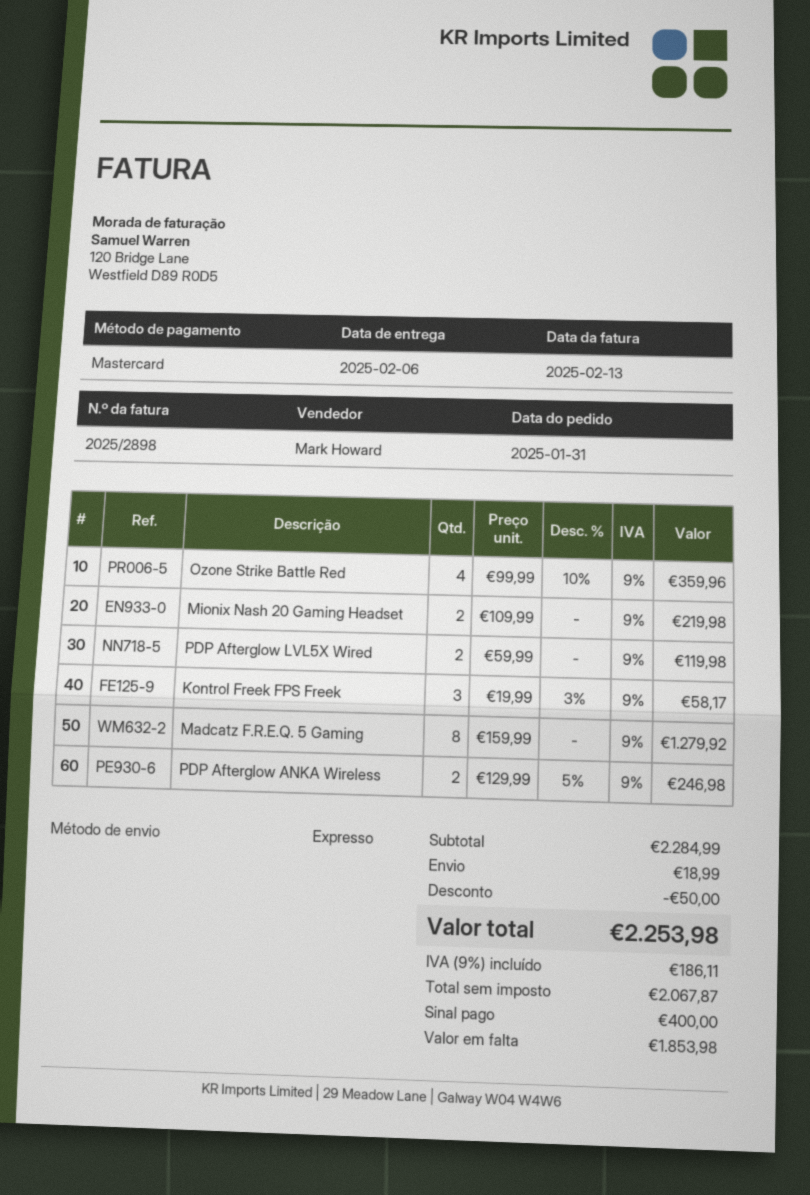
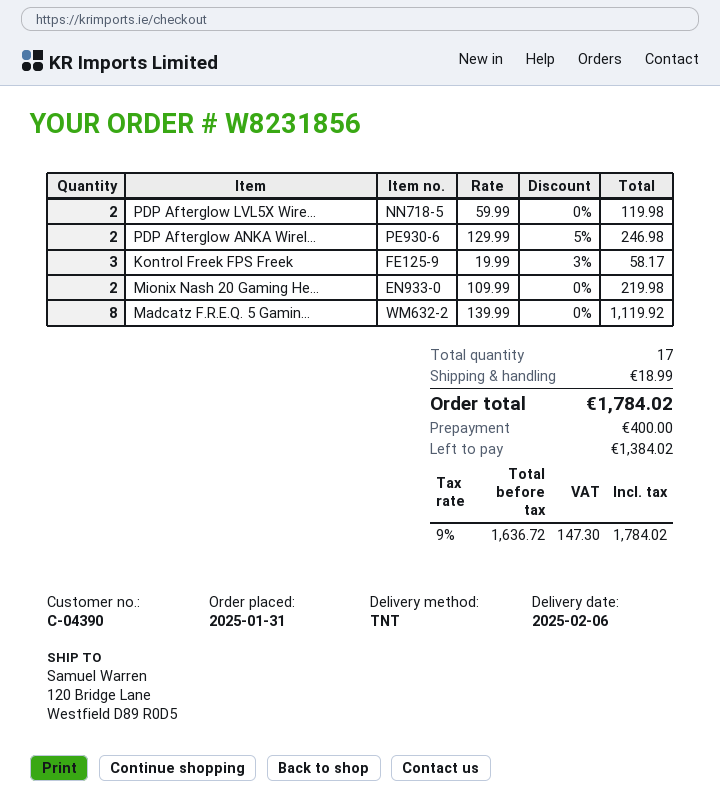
shipping method: express -> TNT
Ozone Strike Battle Red: 4 x 99.99 - 10% = 359.96 -> none
Madcatz F.R.E.Q. 5 Gaming: 8 x 159.99 = 1279.92 -> 8 x 139.99 = 1119.92
discount: 50.00 -> none
net: 2067.87 -> 1636.72
tax: 9% = 186.11 -> 9% = 147.30
total: 2253.98 -> 1784.02
balance: 1853.98 -> 1384.02

